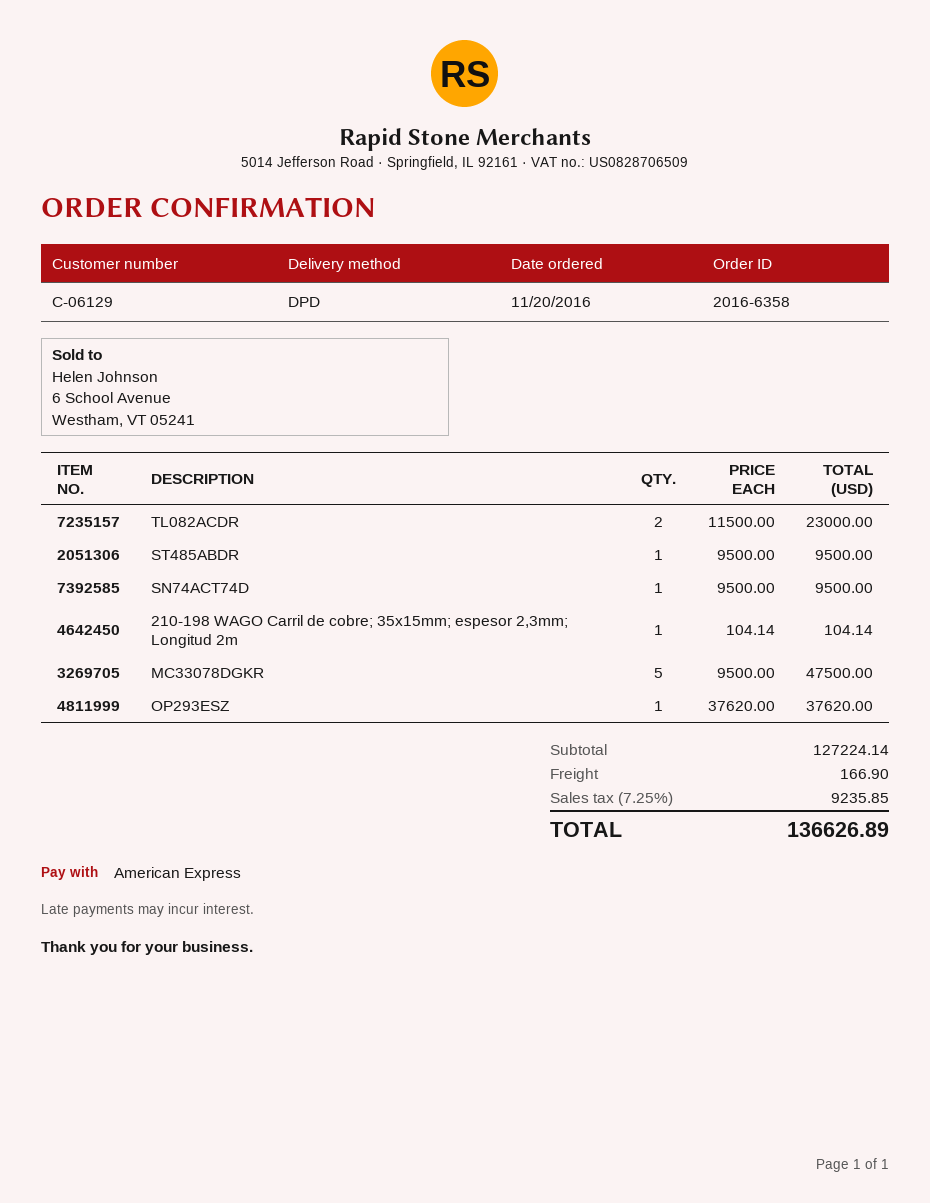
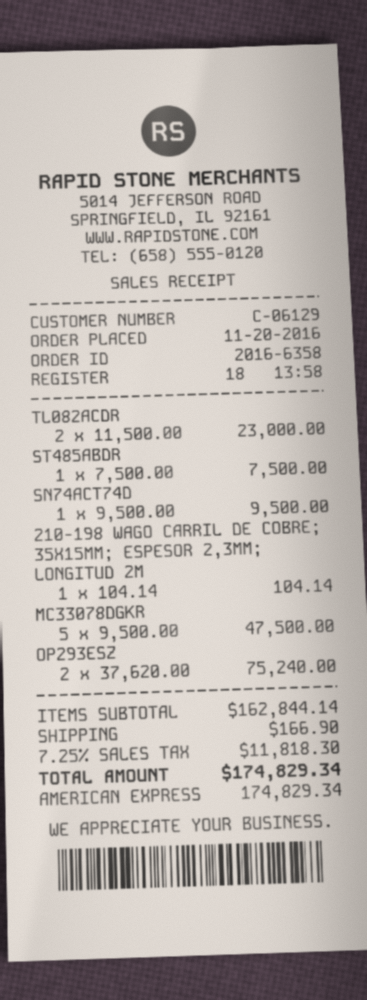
ST485ABDR: 1 x 9500.00 = 9500.00 -> 1 x 7500.00 = 7500.00
OP293ESZ: 1 x 37620.00 = 37620.00 -> 2 x 37620.00 = 75240.00
subtotal: 127224.14 -> 162844.14
tax: 7.25% = 9235.85 -> 7.25% = 11818.30
total: 136626.89 -> 174829.34

